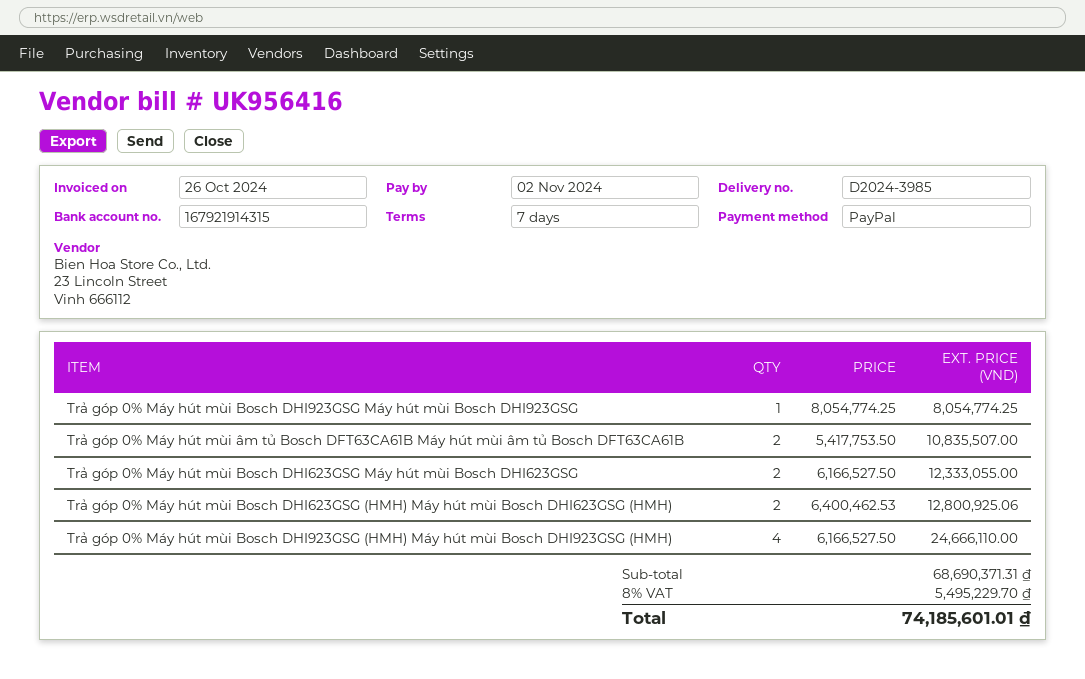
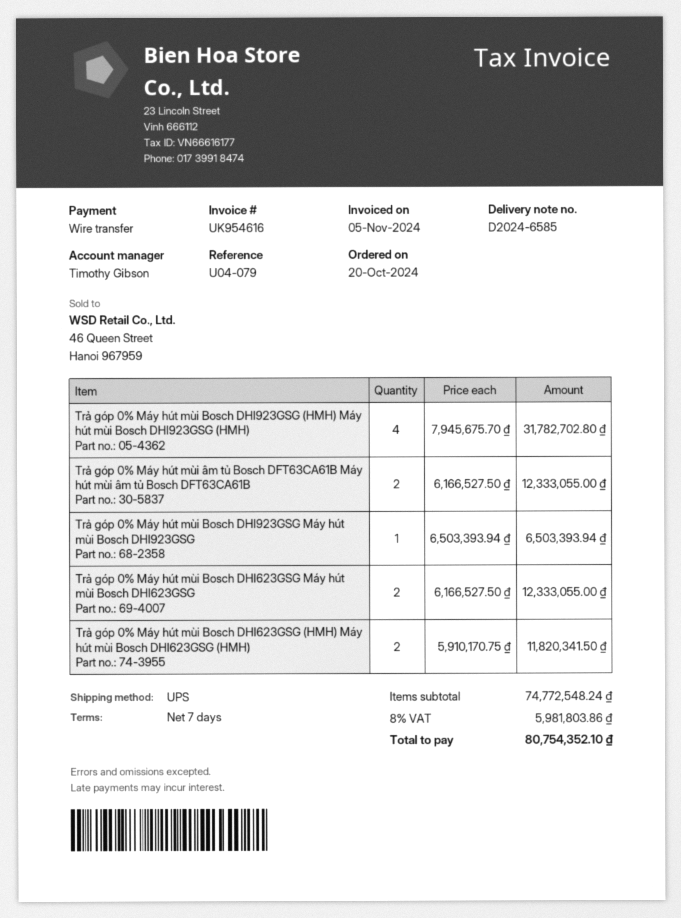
delivery note number: D2024-3985 -> D2024-6585
invoice number: UK956416 -> UK954616
invoice date: 2024-10-26 -> 2024-11-05
payment method: PayPal -> bank transfer
Trả góp 0% Máy hút mùi Bosch DHI923GSG Máy hút mùi Bosch DHI923GSG: 1 x 8054774.25 = 8054774.25 -> 1 x 6503393.94 = 6503393.94
Trả góp 0% Máy hút mùi âm tủ Bosch DFT63CA61B Máy hút mùi âm tủ Bosch DFT63CA61B: 2 x 5417753.50 = 10835507.00 -> 2 x 6166527.50 = 12333055.00
Trả góp 0% Máy hút mùi Bosch DHI623GSG (HMH) Máy hút mùi Bosch DHI623GSG (HMH): 2 x 6400462.53 = 12800925.06 -> 2 x 5910170.75 = 11820341.50
Trả góp 0% Máy hút mùi Bosch DHI923GSG (HMH) Máy hút mùi Bosch DHI923GSG (HMH): 4 x 6166527.50 = 24666110.00 -> 4 x 7945675.70 = 31782702.80
subtotal: 68690371.31 -> 74772548.24
tax: 8% = 5495229.70 -> 8% = 5981803.86
total: 74185601.01 -> 80754352.10

